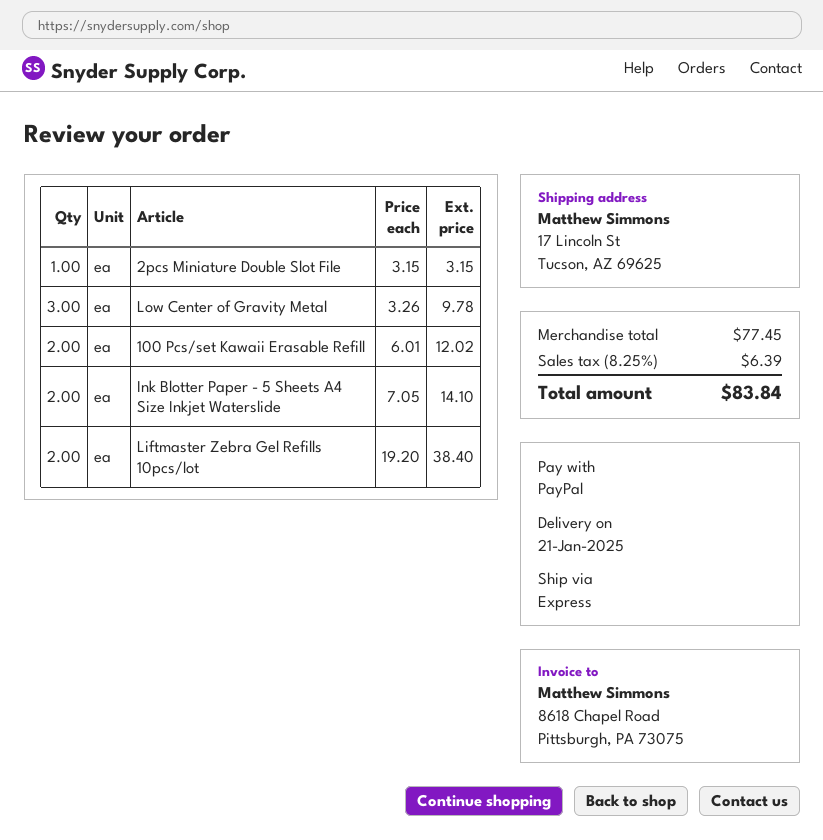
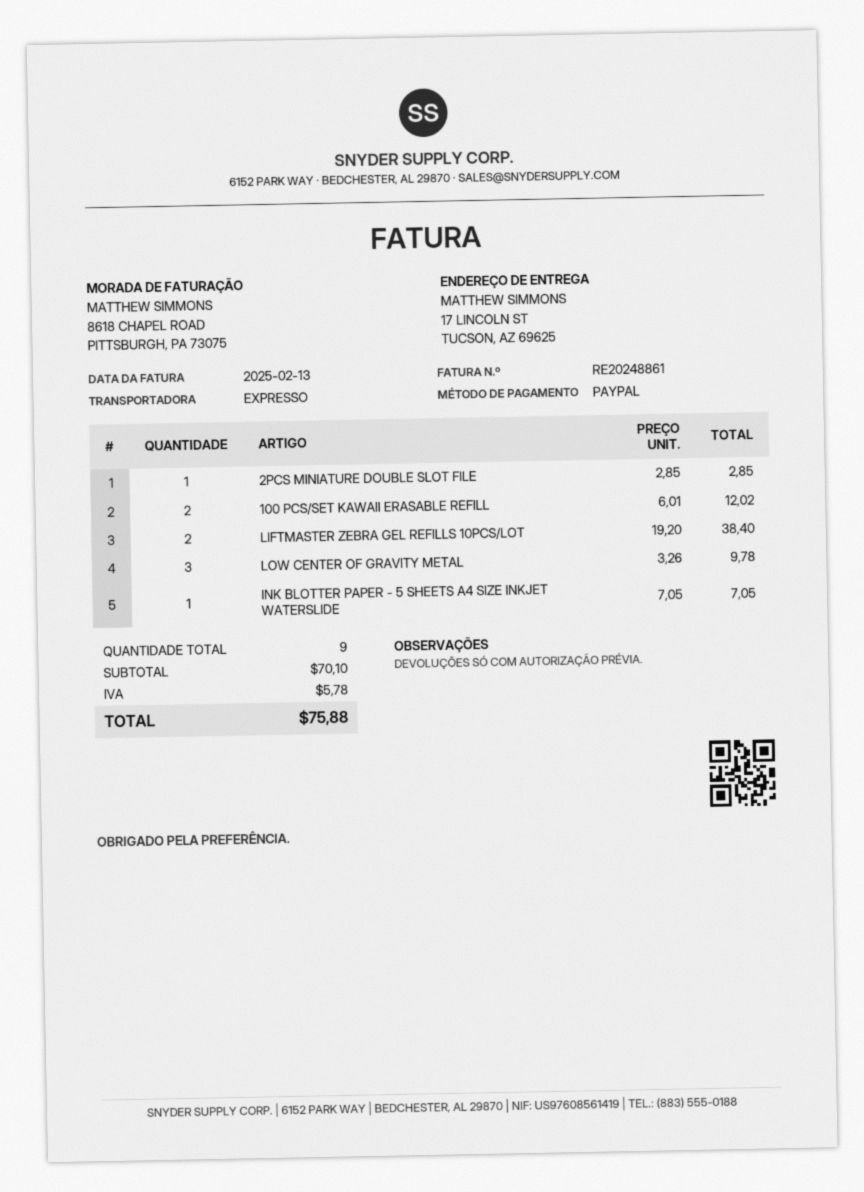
2pcs Miniature Double Slot File: 1 x 3.15 = 3.15 -> 1 x 2.85 = 2.85
Ink Blotter Paper - 5 Sheets A4 Size Inkjet Waterslide: 2 x 7.05 = 14.10 -> 1 x 7.05 = 7.05
subtotal: 77.45 -> 70.10
tax: 6.39 -> 5.78
total: 83.84 -> 75.88

